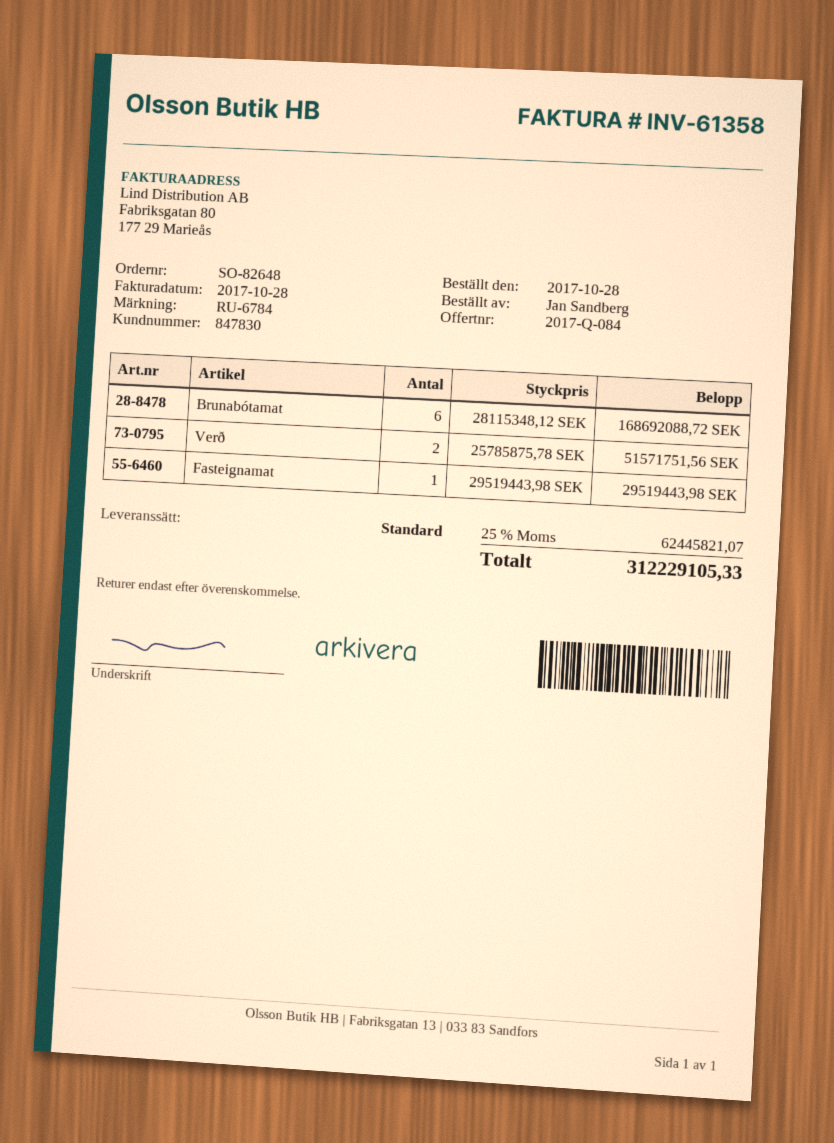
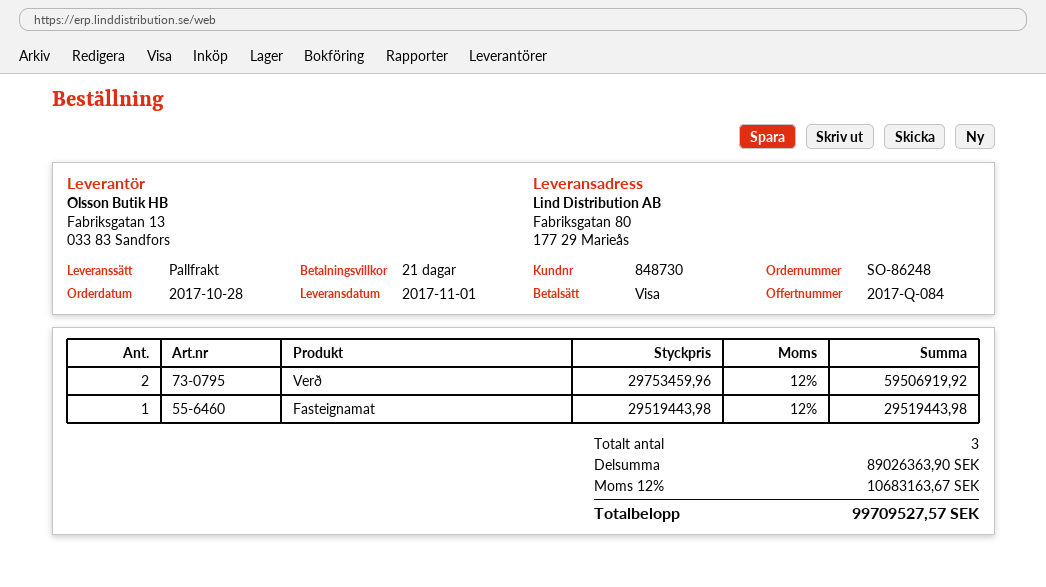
order number: SO-82648 -> SO-86248
customer number: 847830 -> 848730
shipping method: standard -> pallet freight
Brunabótamat: 6 x 28115348.12 = 168692088.72 -> none
Verð: 2 x 25785875.78 = 51571751.56 -> 2 x 29753459.96 = 59506919.92
tax: 25% = 62445821.07 -> 12% = 10683163.67
total: 312229105.33 -> 99709527.57

